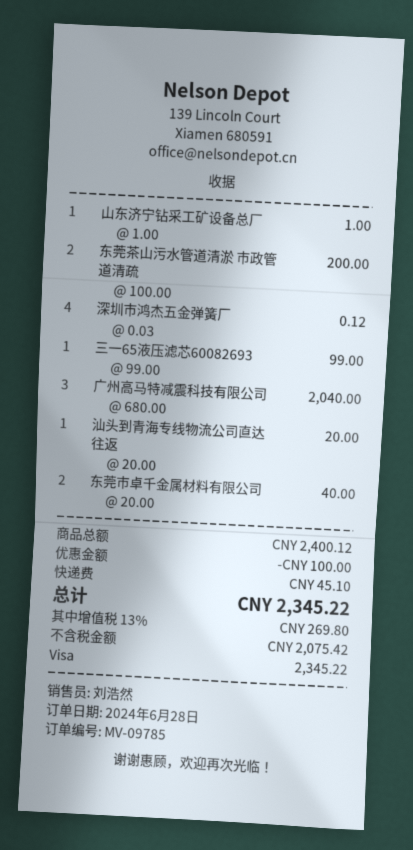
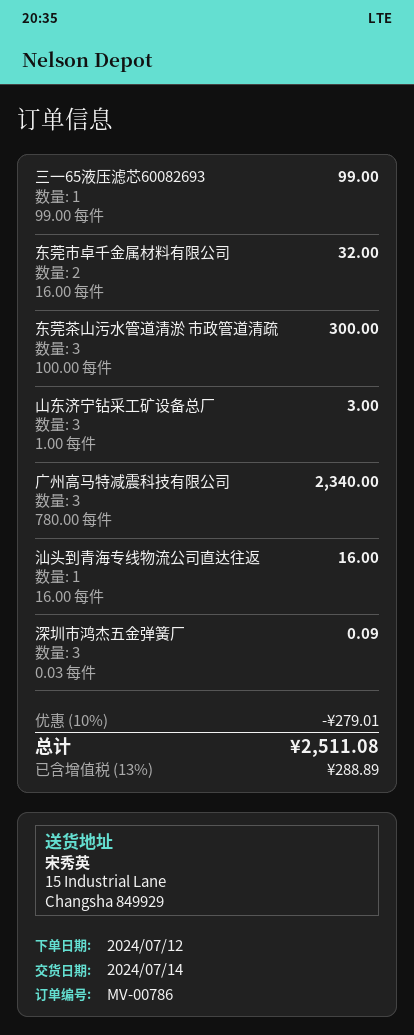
order number: MV-09785 -> MV-00786
order date: 2024-06-28 -> 2024-07-12
山东济宁钻采工矿设备总厂: 1 x 1.00 = 1.00 -> 3 x 1.00 = 3.00
东莞茶山污水管道清淤 市政管道清疏: 2 x 100.00 = 200.00 -> 3 x 100.00 = 300.00
深圳市鸿杰五金弹簧厂: 4 x 0.03 = 0.12 -> 3 x 0.03 = 0.09
广州高马特减震科技有限公司: 3 x 680.00 = 2040.00 -> 3 x 780.00 = 2340.00
汕头到青海专线物流公司直达往返: 1 x 20.00 = 20.00 -> 1 x 16.00 = 16.00
东莞市卓千金属材料有限公司: 2 x 20.00 = 40.00 -> 2 x 16.00 = 32.00
discount: 100.00 -> 279.01
shipping: 45.10 -> none
tax: 13% = 269.80 -> 13% = 288.89
total: 2345.22 -> 2511.08

